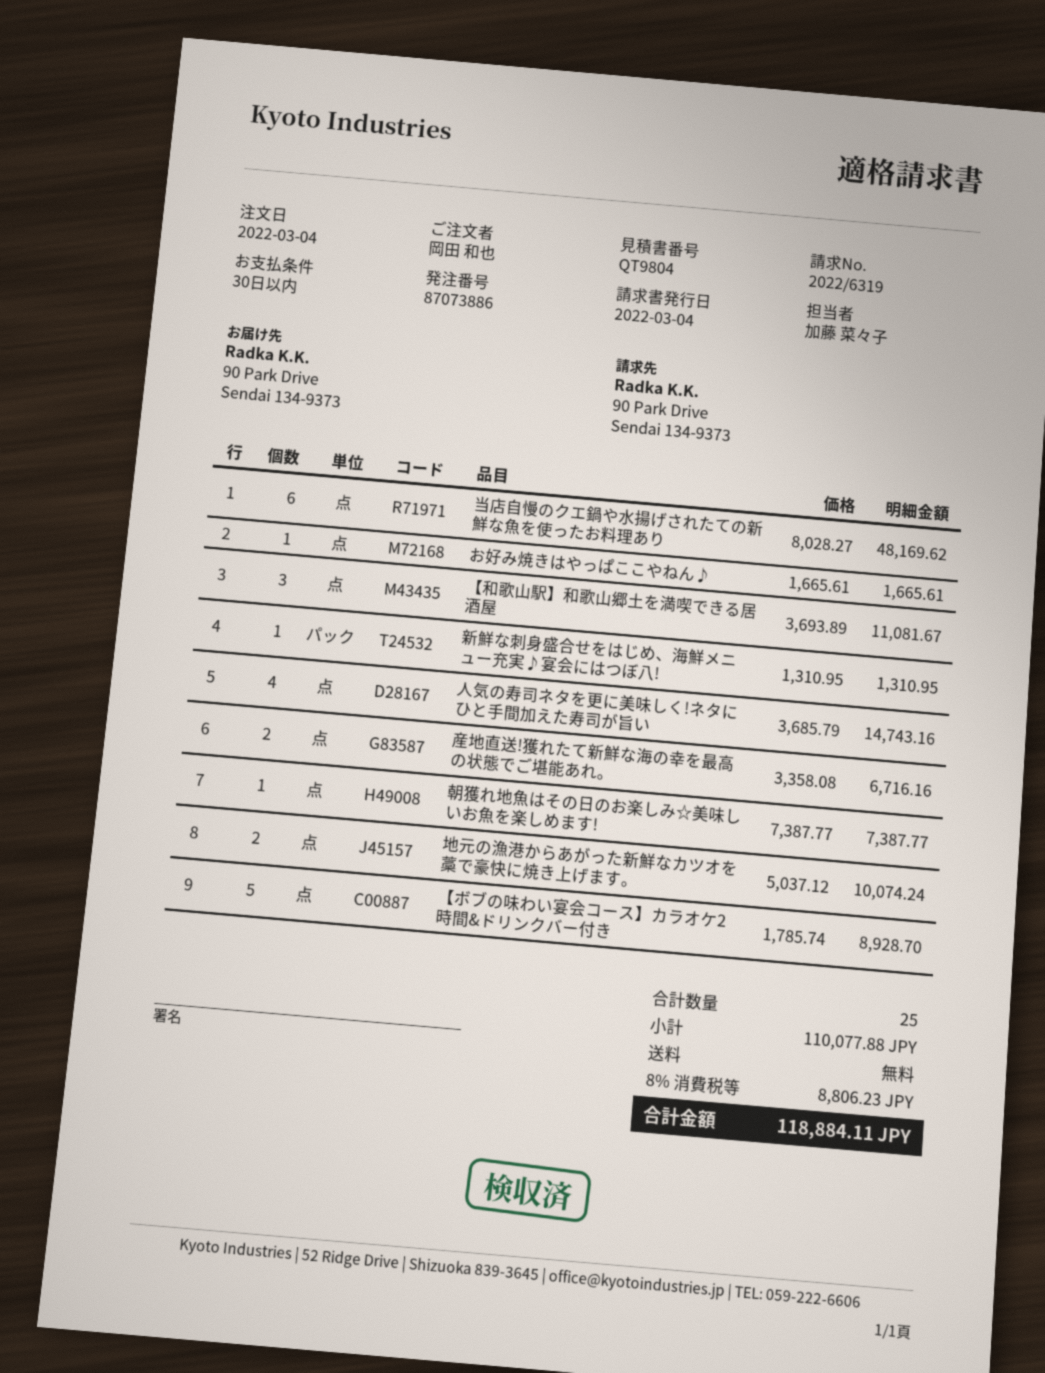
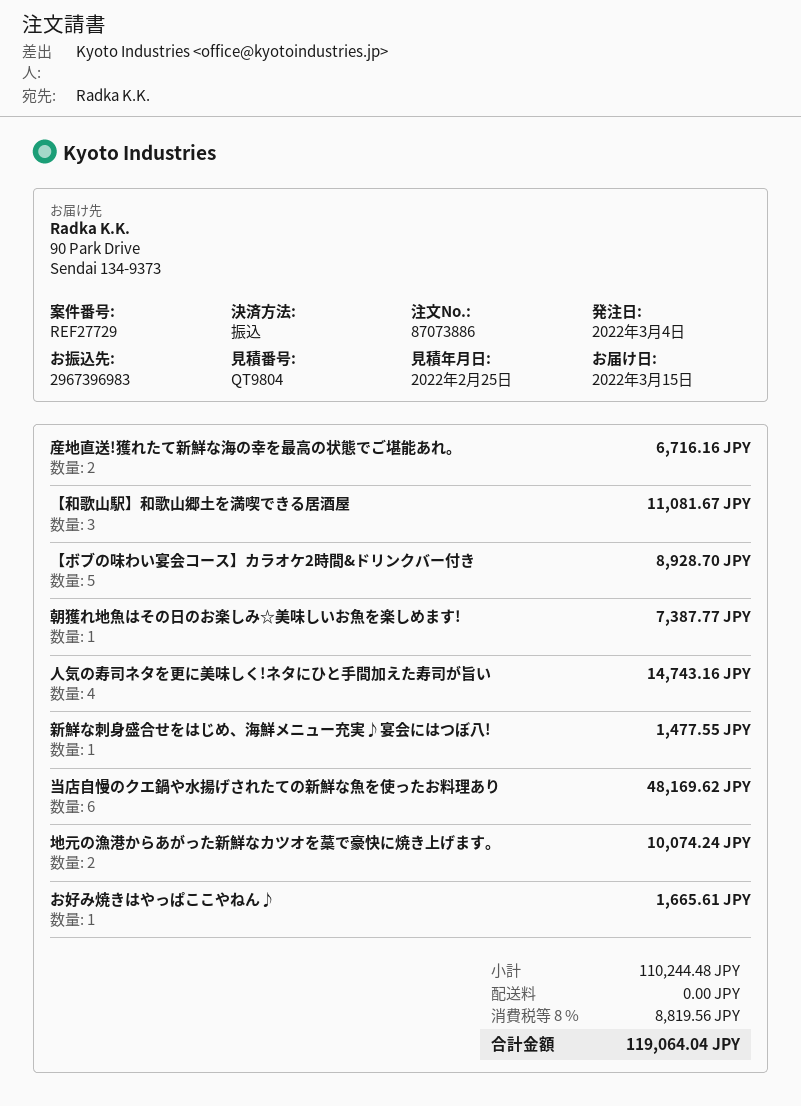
新鮮な刺身盛合せをはじめ、海鮮メニュー充実♪宴会にはつぼ八!: 1 for 1310.95 -> 1 for 1477.55
subtotal: 110077.88 -> 110244.48
tax: 8% = 8806.23 -> 8% = 8819.56
total: 118884.11 -> 119064.04

